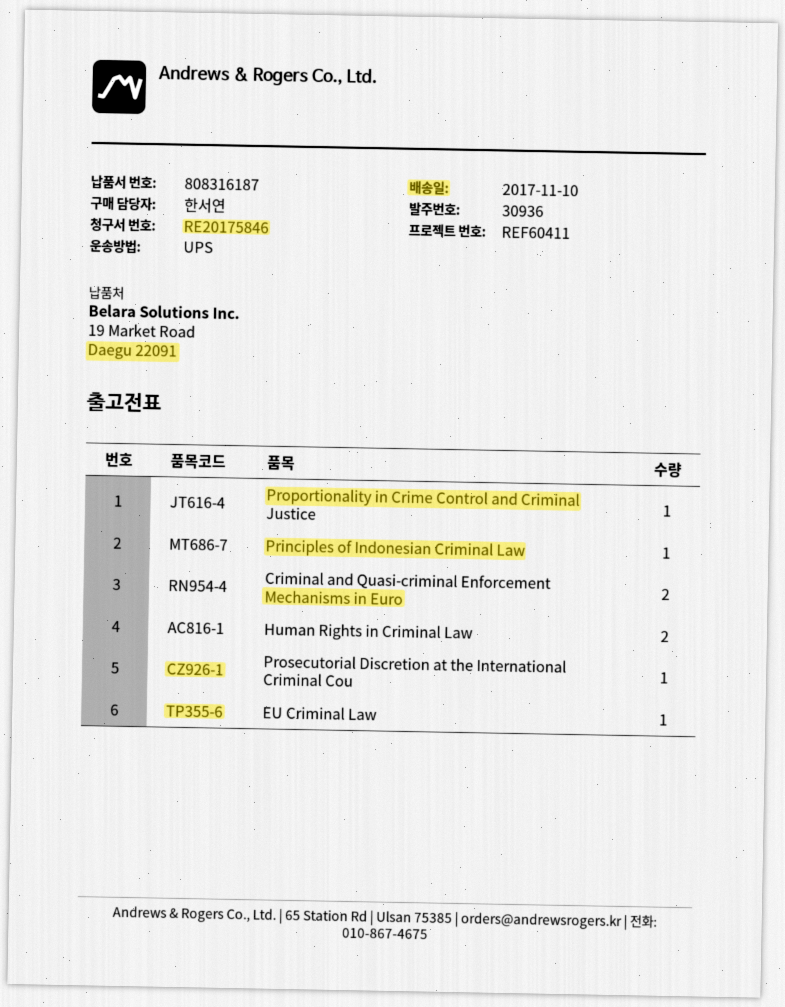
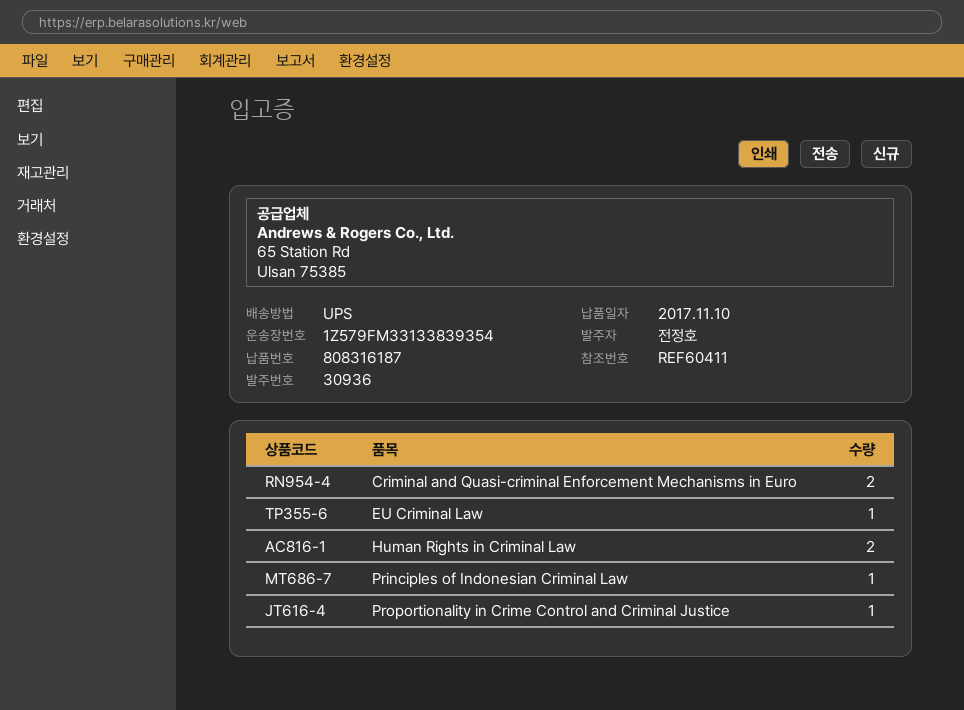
ordered by: 한서연 -> 전정호
Prosecutorial Discretion at the International Criminal Cou: 1 -> none

